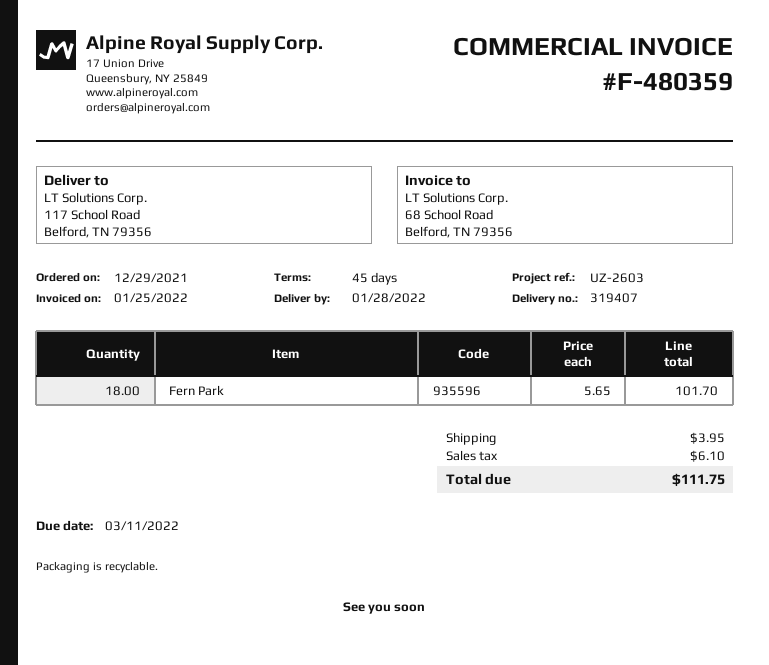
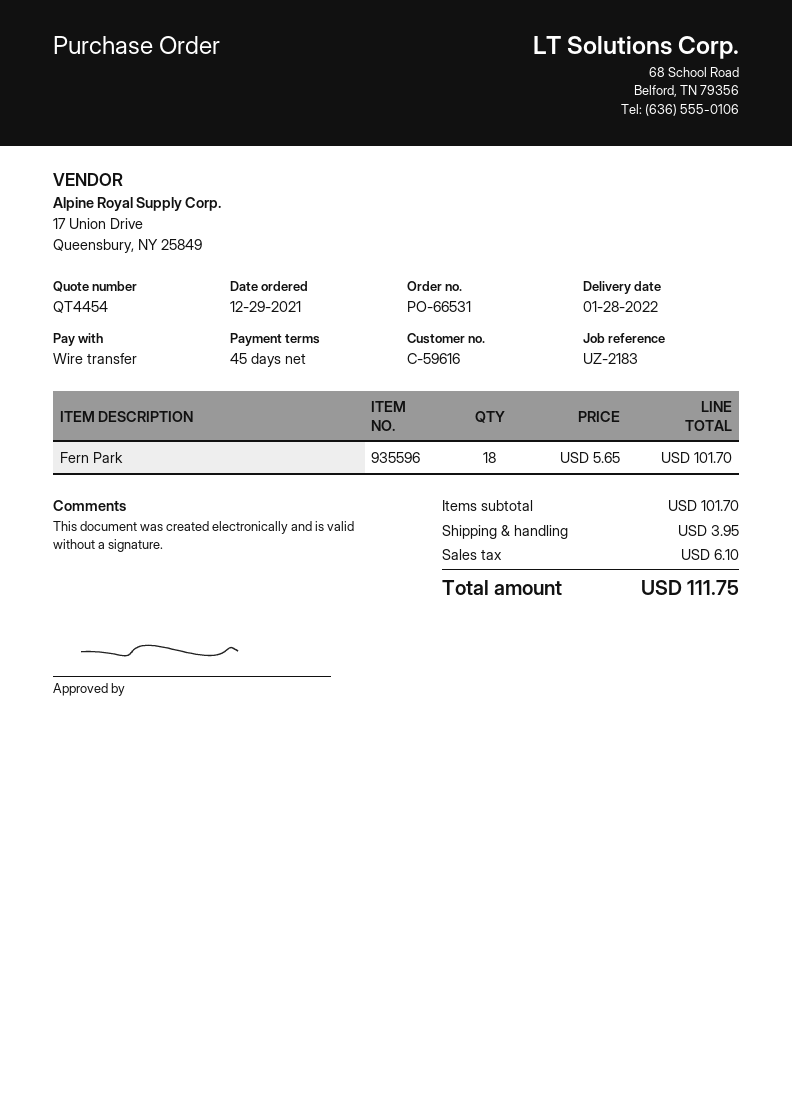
reference: UZ-2603 -> UZ-2183

